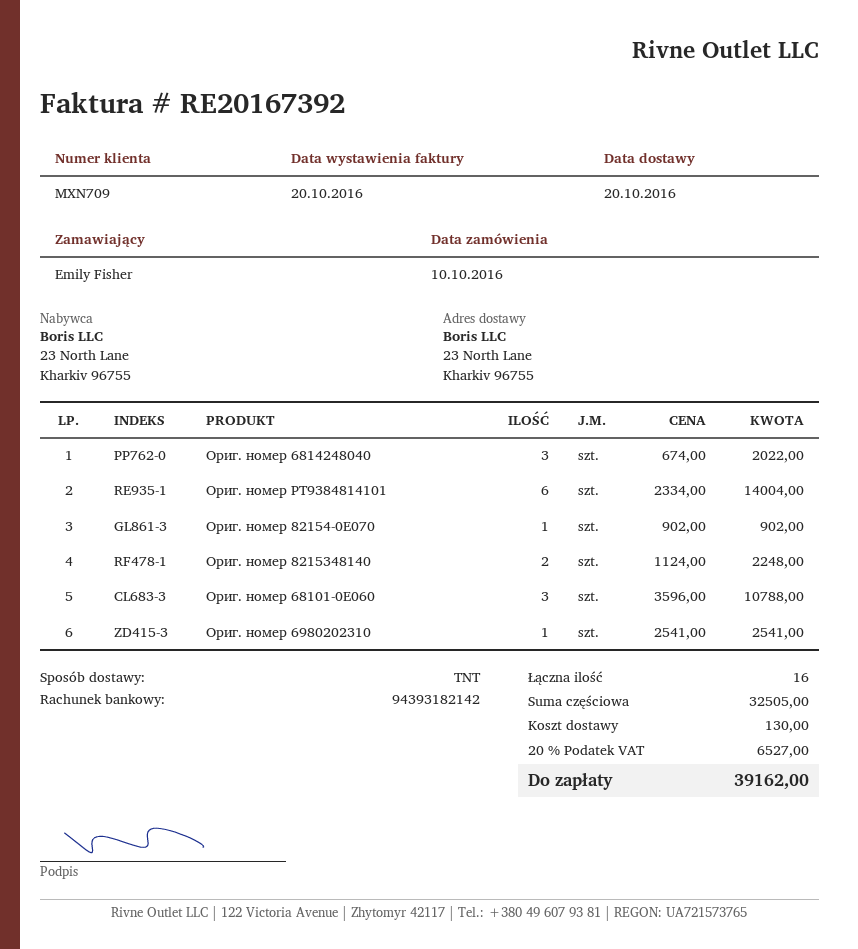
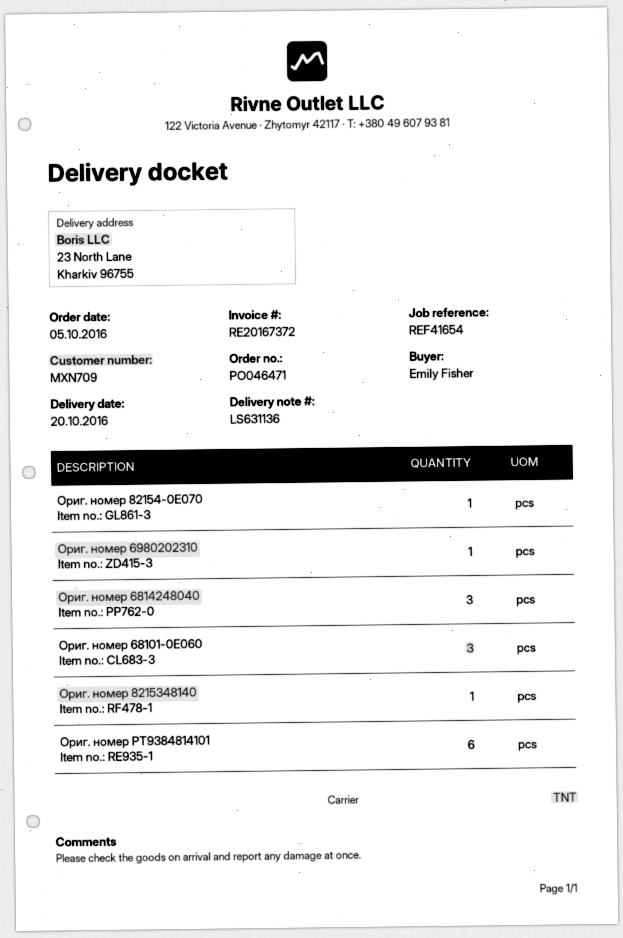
order date: 2016-10-10 -> 2016-10-05
invoice number: RE20167392 -> RE20167372
Ориг. номер 8215348140: 2 -> 1

